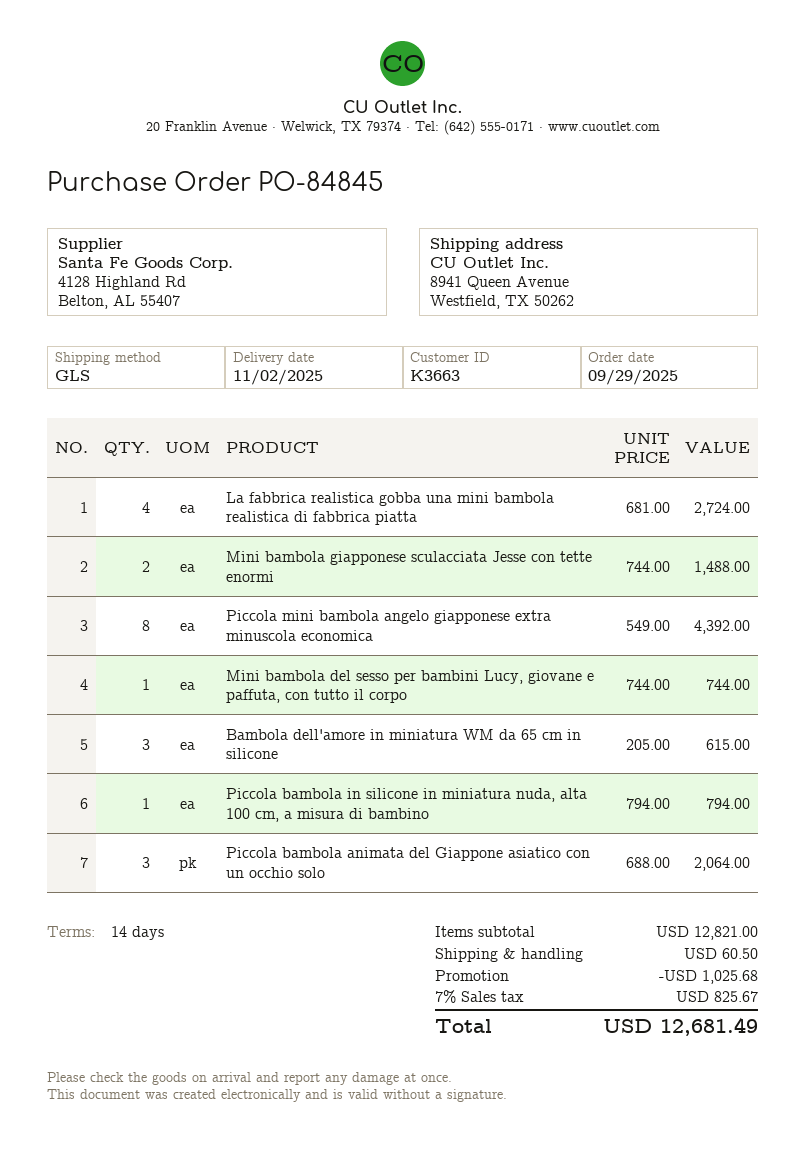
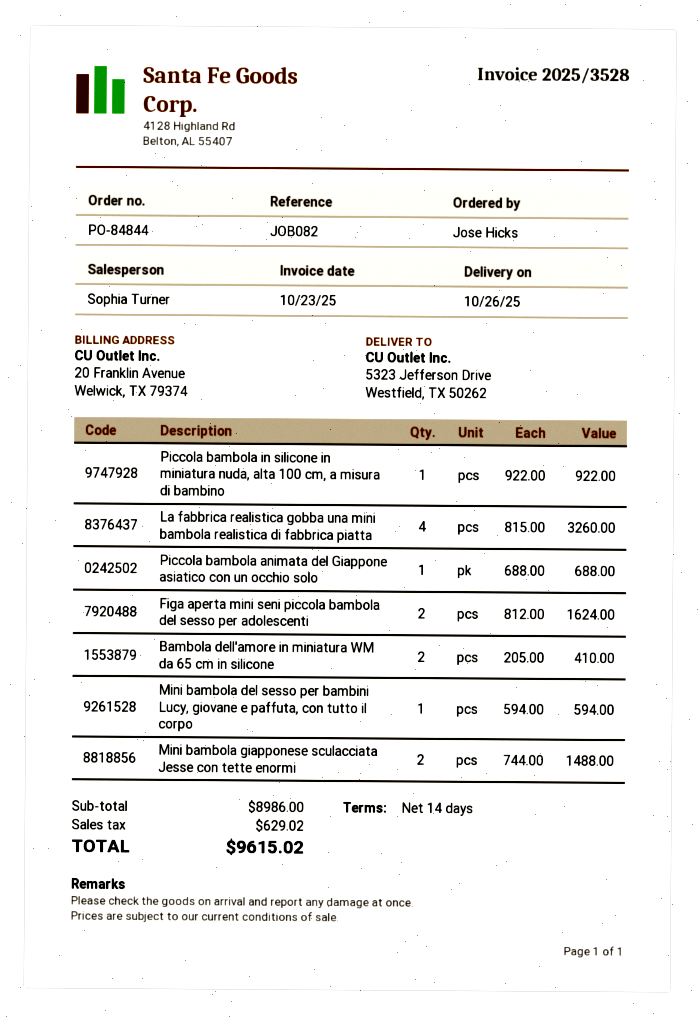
order number: PO-84845 -> PO-84844
delivery date: 2025-11-02 -> 2025-10-26
ship to: 8941 Queen Avenue, Westfield, TX 50262 -> 5323 Jefferson Drive, Westfield, TX 50262
La fabbrica realistica gobba una mini bambola realistica di fabbrica piatta: 4 x 681.00 = 2724.00 -> 4 x 815.00 = 3260.00
Piccola mini bambola angelo giapponese extra minuscola economica: 8 x 549.00 = 4392.00 -> none
Mini bambola del sesso per bambini Lucy, giovane e paffuta, con tutto il corpo: 1 x 744.00 = 744.00 -> 1 x 594.00 = 594.00
Bambola dell'amore in miniatura WM da 65 cm in silicone: 3 x 205.00 = 615.00 -> 2 x 205.00 = 410.00
Piccola bambola in silicone in miniatura nuda, alta 100 cm, a misura di bambino: 1 x 794.00 = 794.00 -> 1 x 922.00 = 922.00
Piccola bambola animata del Giappone asiatico con un occhio solo: 3 x 688.00 = 2064.00 -> 1 x 688.00 = 688.00
Figa aperta mini seni piccola bambola del sesso per adolescenti: none -> 2 x 812.00 = 1624.00
subtotal: 12821.00 -> 8986.00
discount: 1025.68 -> none
shipping: 60.50 -> none
tax: 825.67 -> 629.02
total: 12681.49 -> 9615.02

